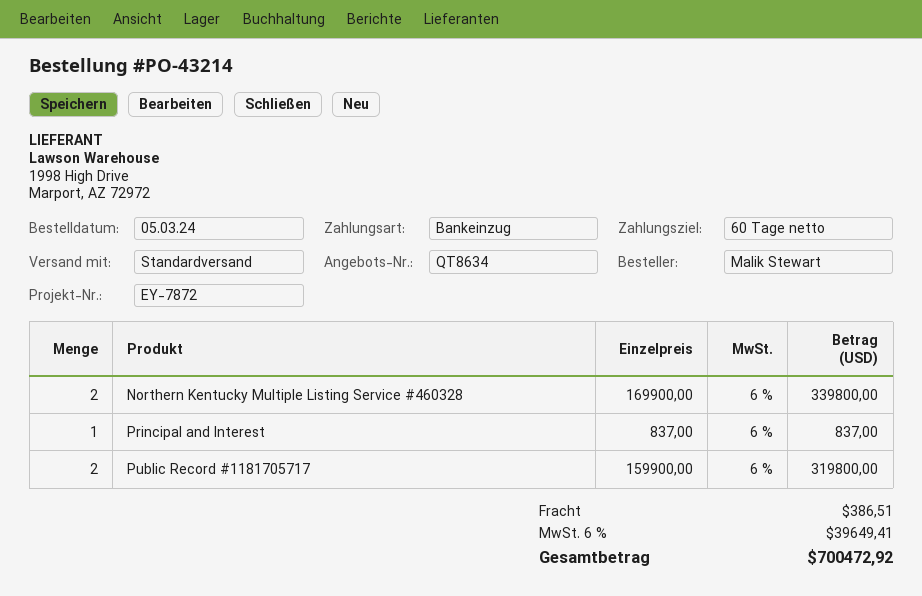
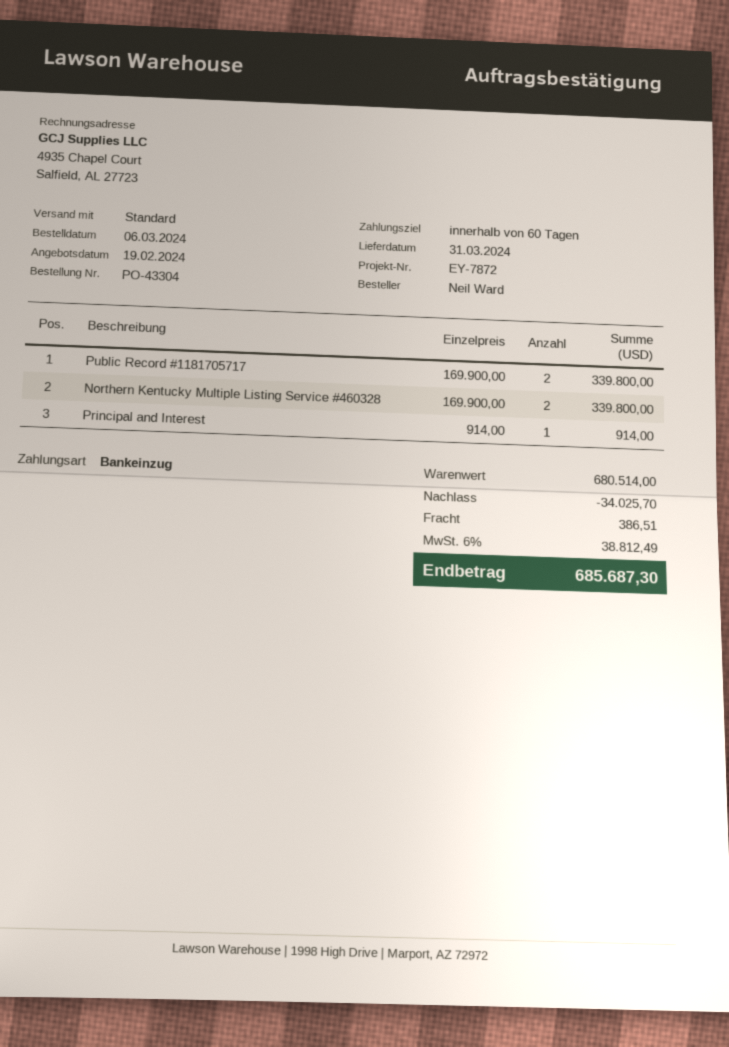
order number: PO-43214 -> PO-43304
order date: 2024-03-05 -> 2024-03-06
ordered by: Malik Stewart -> Neil Ward
Principal and Interest: 1 x 837.00 = 837.00 -> 1 x 914.00 = 914.00
Public Record #1181705717: 2 x 159900.00 = 319800.00 -> 2 x 169900.00 = 339800.00
discount: none -> 34025.70
tax: 6% = 39649.41 -> 6% = 38812.49
total: 700472.92 -> 685687.30

